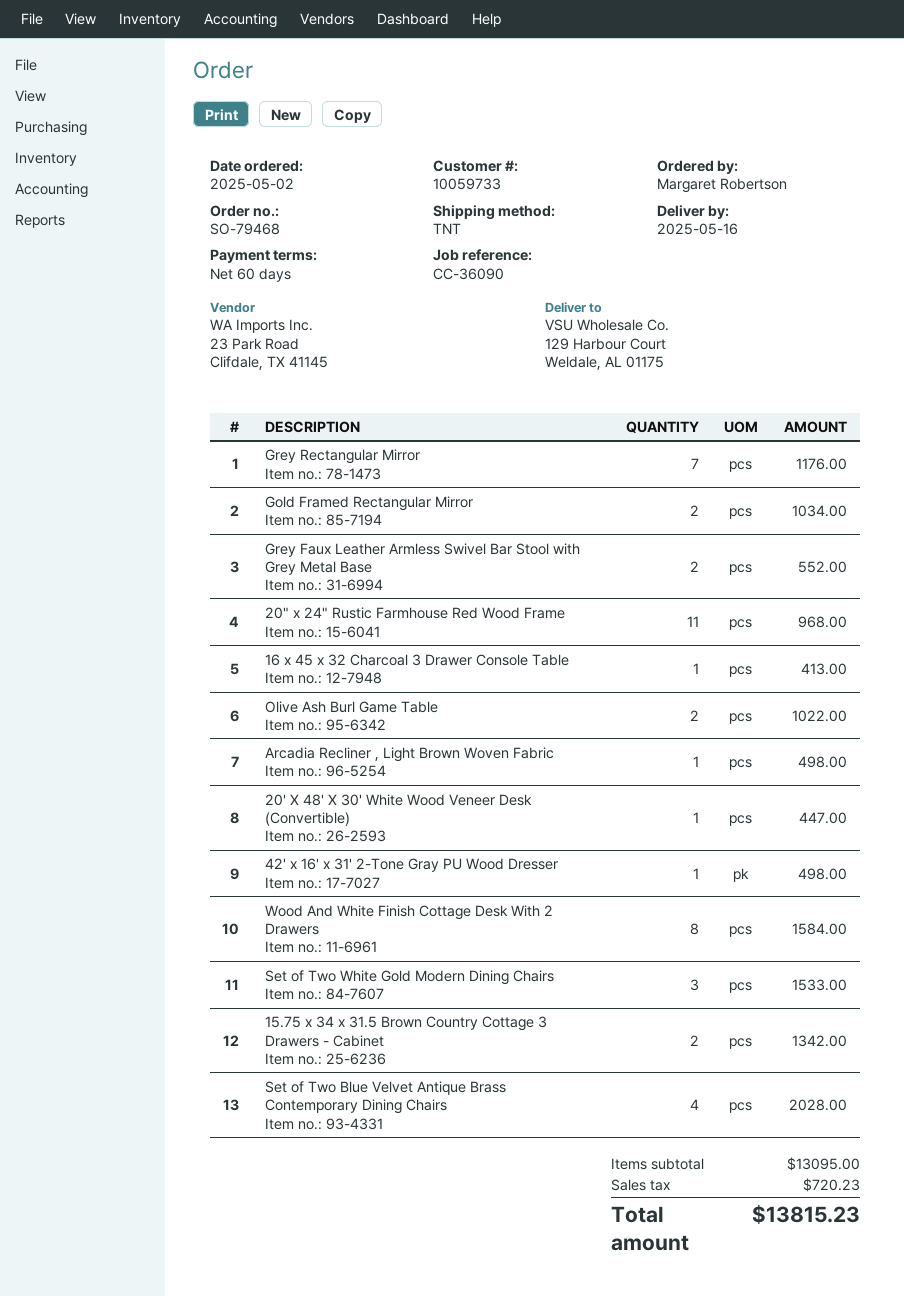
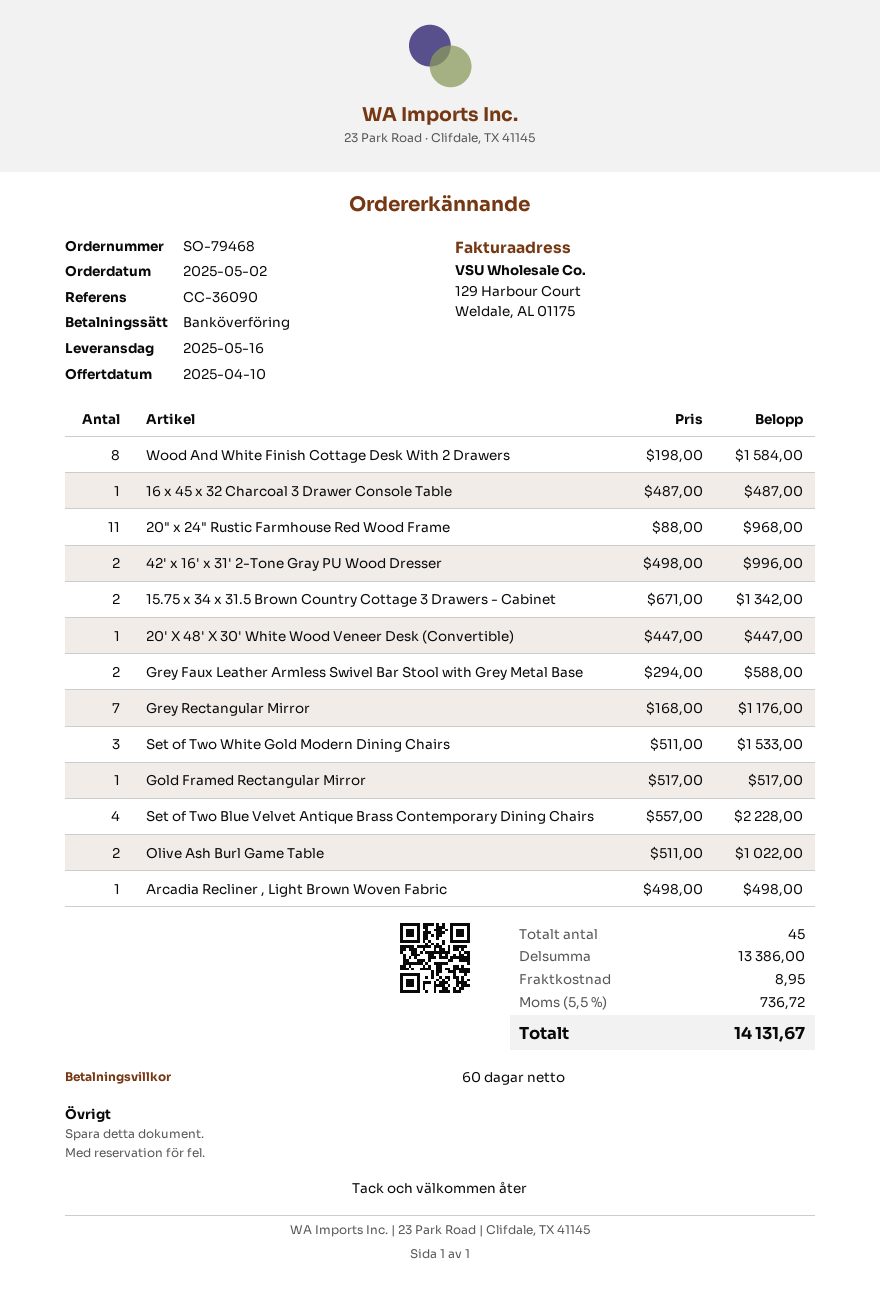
Gold Framed Rectangular Mirror: 2 for 1034.00 -> 1 for 517.00
Grey Faux Leather Armless Swivel Bar Stool with Grey Metal Base: 2 for 552.00 -> 2 for 588.00
16 x 45 x 32 Charcoal 3 Drawer Console Table: 1 for 413.00 -> 1 for 487.00
42' x 16' x 31' 2-Tone Gray PU Wood Dresser: 1 for 498.00 -> 2 for 996.00
Set of Two Blue Velvet Antique Brass Contemporary Dining Chairs: 4 for 2028.00 -> 4 for 2228.00
subtotal: 13095.00 -> 13386.00
shipping: none -> 8.95
tax: 720.23 -> 736.72
total: 13815.23 -> 14131.67

